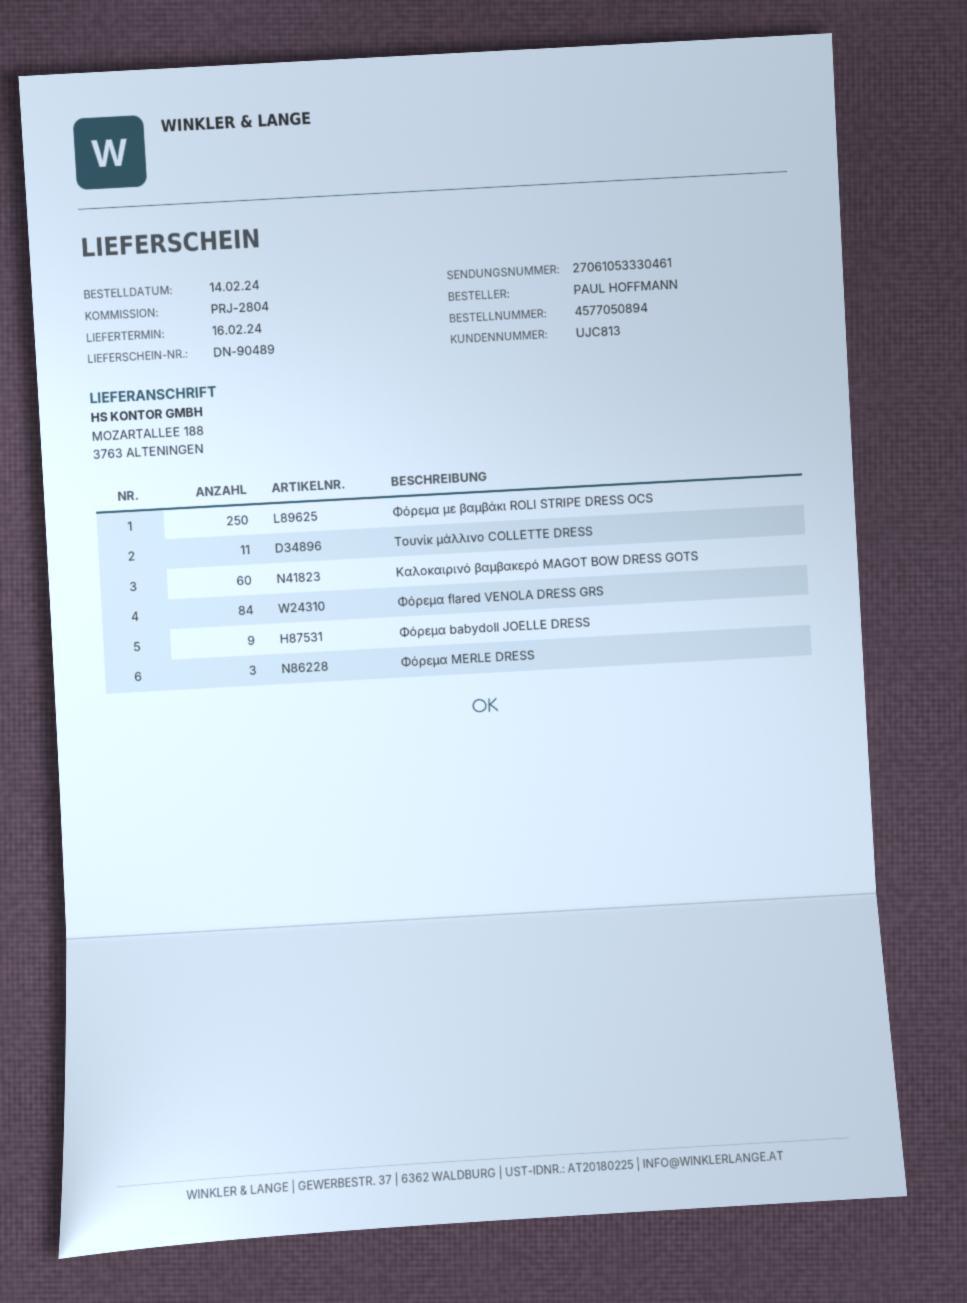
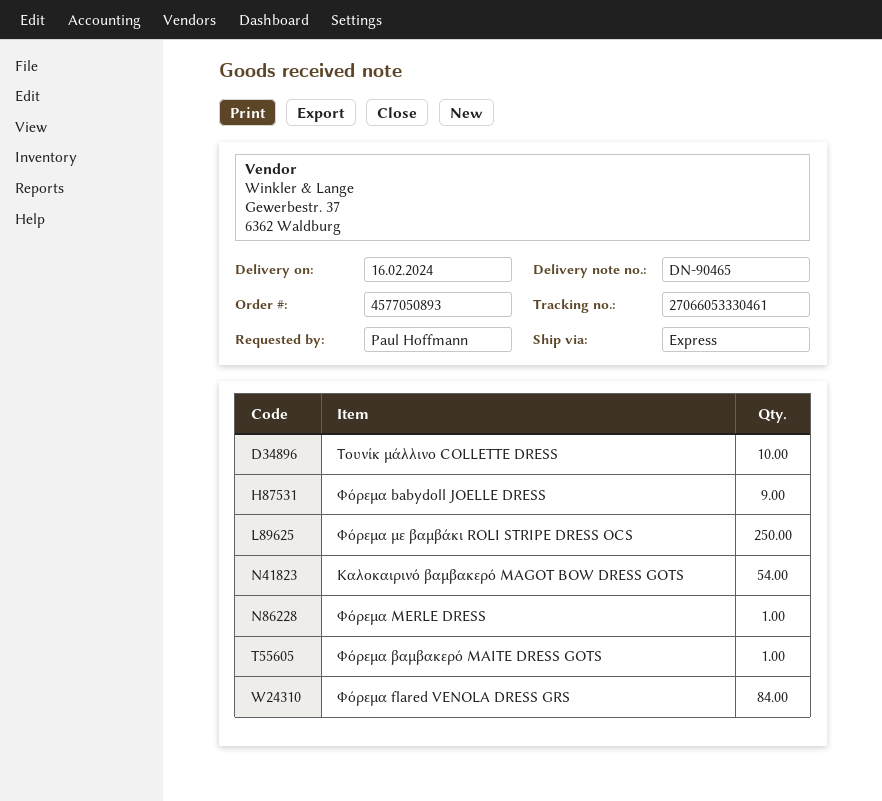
order number: 4577050894 -> 4577050893
delivery note number: DN-90489 -> DN-90465
tracking number: 27061053330461 -> 27066053330461
Τουνίκ μάλλινο COLLETTE DRESS: 11 -> 10
Καλοκαιρινό βαμβακερό MAGOT BOW DRESS GOTS: 60 -> 54
Φόρεμα MERLE DRESS: 3 -> 1
Φόρεμα βαμβακερό MAITE DRESS GOTS: none -> 1

